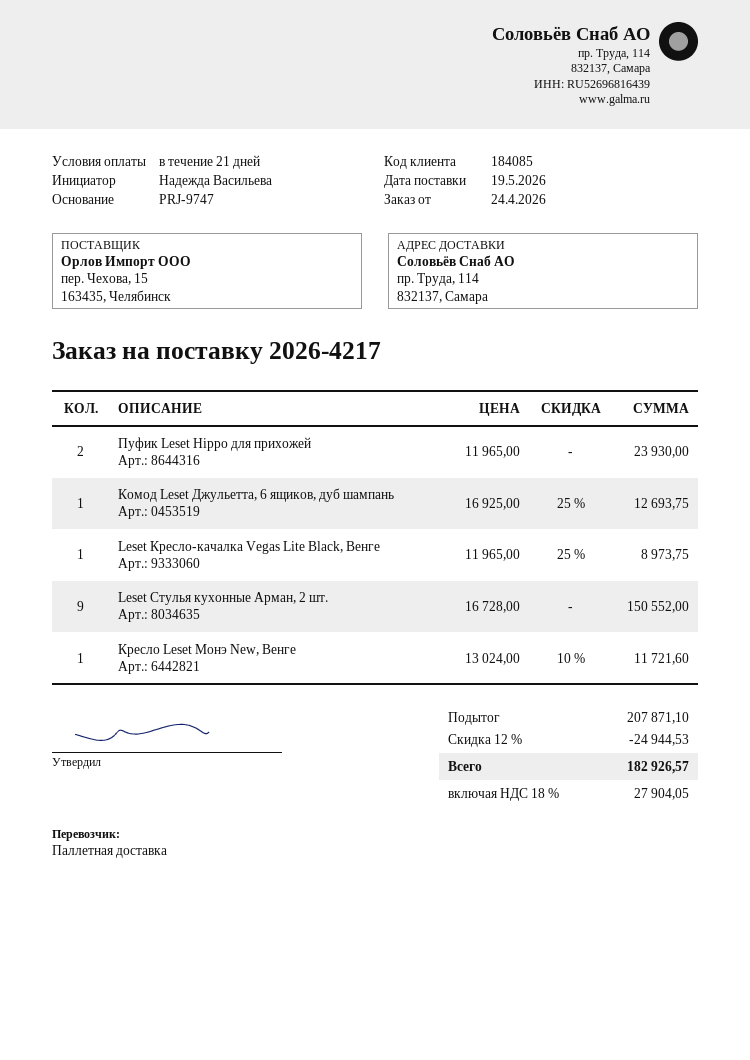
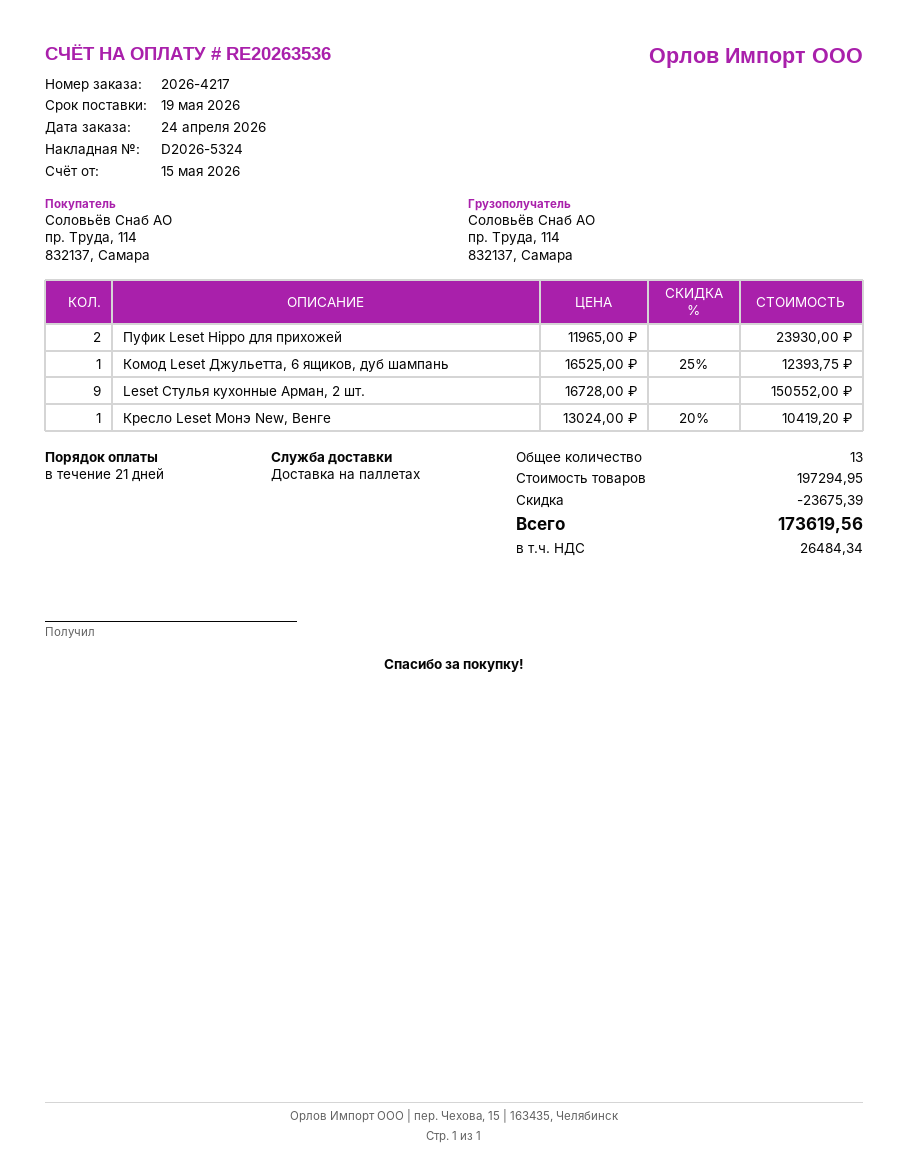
Комод Leset Джульетта, 6 ящиков, дуб шампань: 1 x 16925.00 - 25% = 12693.75 -> 1 x 16525.00 - 25% = 12393.75
Leset Кресло-качалка Vegas Lite Black, Венге: 1 x 11965.00 - 25% = 8973.75 -> none
Кресло Leset Монэ New, Венге: 1 x 13024.00 - 10% = 11721.60 -> 1 x 13024.00 - 20% = 10419.20
subtotal: 207871.10 -> 197294.95
discount: 24944.53 -> 23675.39
tax: 27904.05 -> 26484.34
total: 182926.57 -> 173619.56

